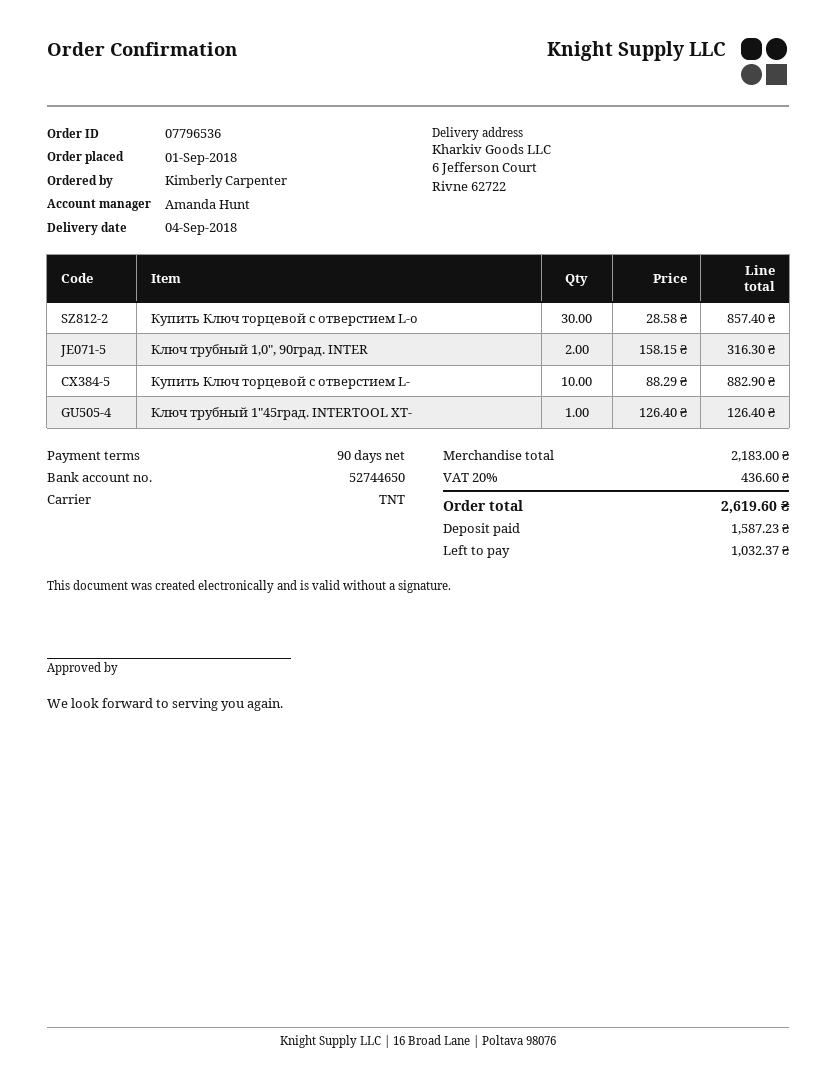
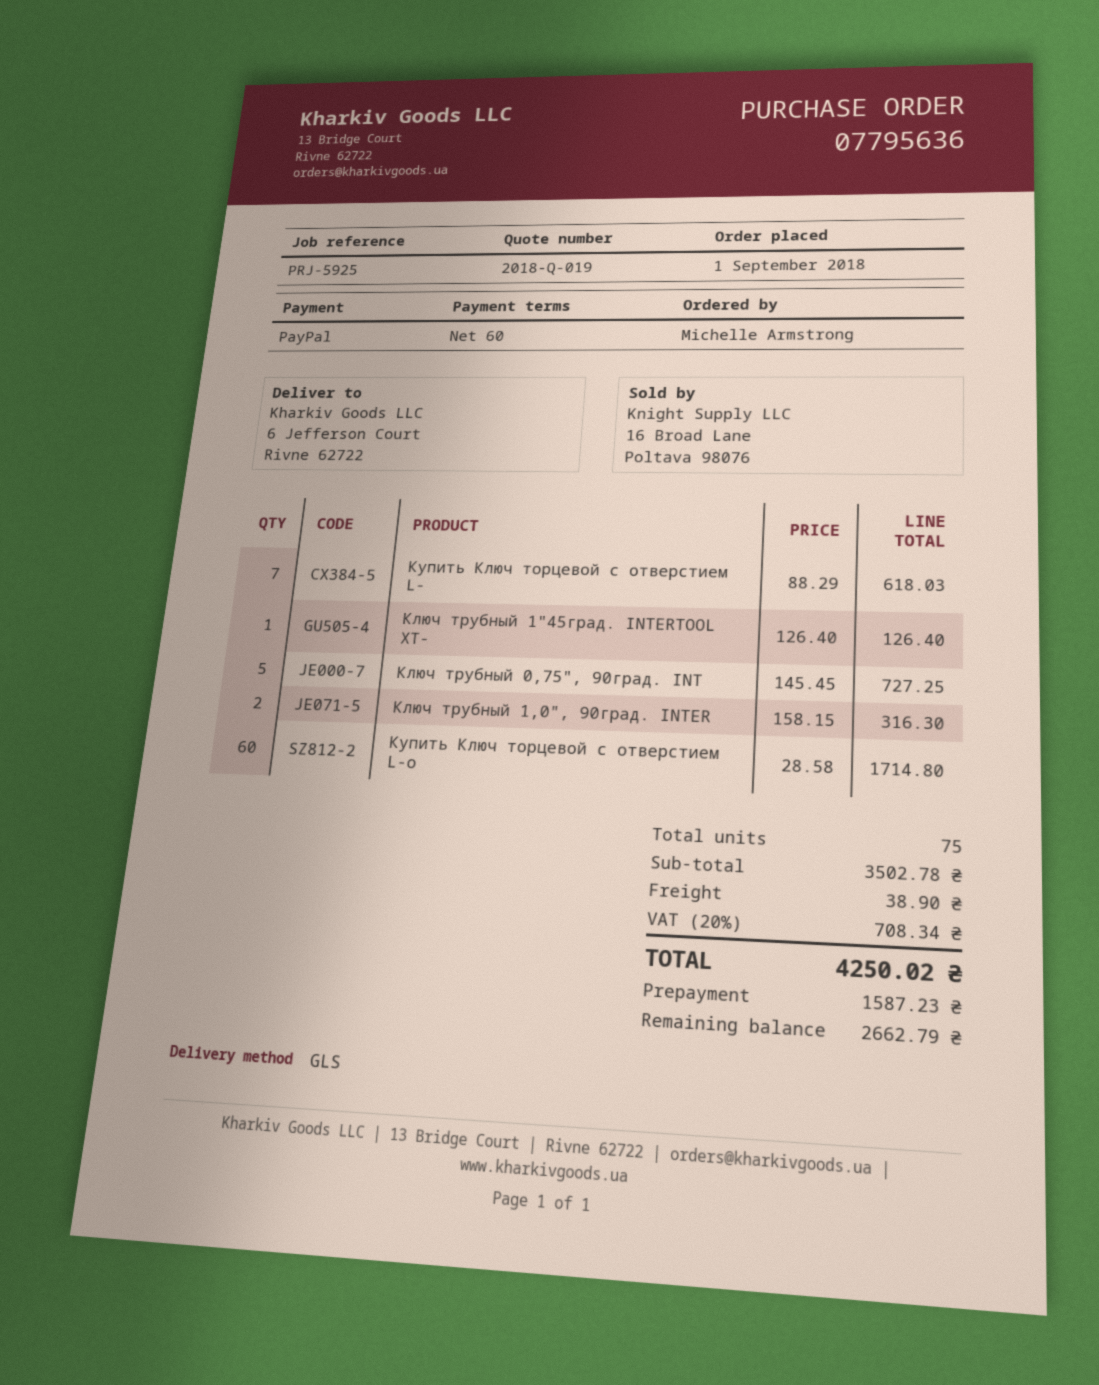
order number: 07796536 -> 07795636
payment terms: 90 days -> 60 days
ordered by: Kimberly Carpenter -> Michelle Armstrong
shipping method: TNT -> GLS
Купить Ключ торцевой с отверстием L-о: 30 x 28.58 = 857.40 -> 60 x 28.58 = 1714.80
Купить Ключ торцевой с отверстием L-: 10 x 88.29 = 882.90 -> 7 x 88.29 = 618.03
Ключ трубный 0,75", 90град. INT: none -> 5 x 145.45 = 727.25
subtotal: 2183.00 -> 3502.78
shipping: none -> 38.90
tax: 20% = 436.60 -> 20% = 708.34
total: 2619.60 -> 4250.02
balance: 1032.37 -> 2662.79

